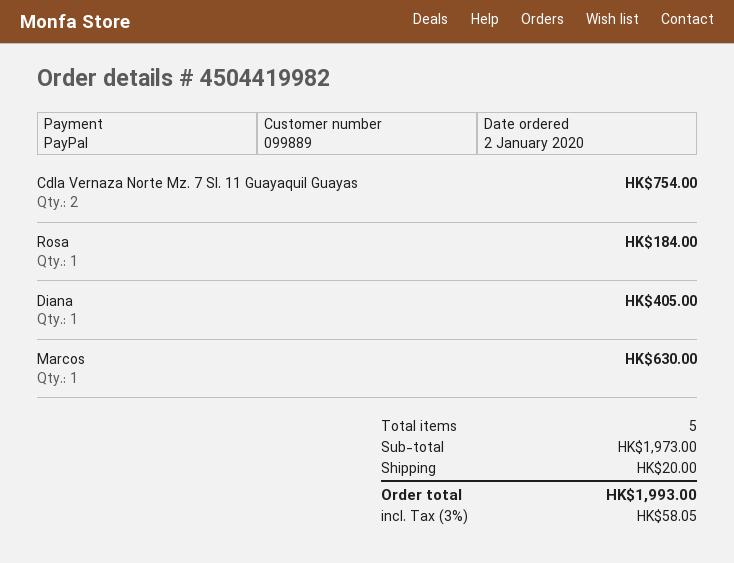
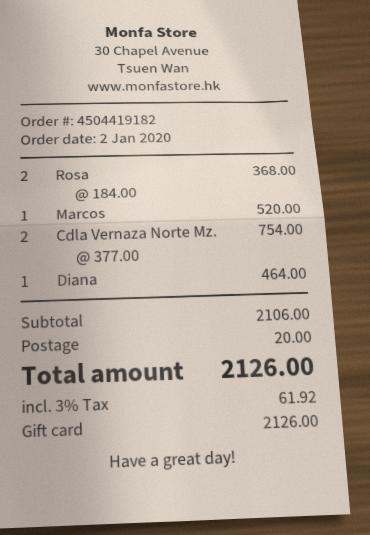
order number: 4504419982 -> 4504419182
payment method: PayPal -> gift card
Rosa: 1 for 184.00 -> 2 for 368.00
Diana: 1 for 405.00 -> 1 for 464.00
Marcos: 1 for 630.00 -> 1 for 520.00
subtotal: 1973.00 -> 2106.00
tax: 3% = 58.05 -> 3% = 61.92
total: 1993.00 -> 2126.00

